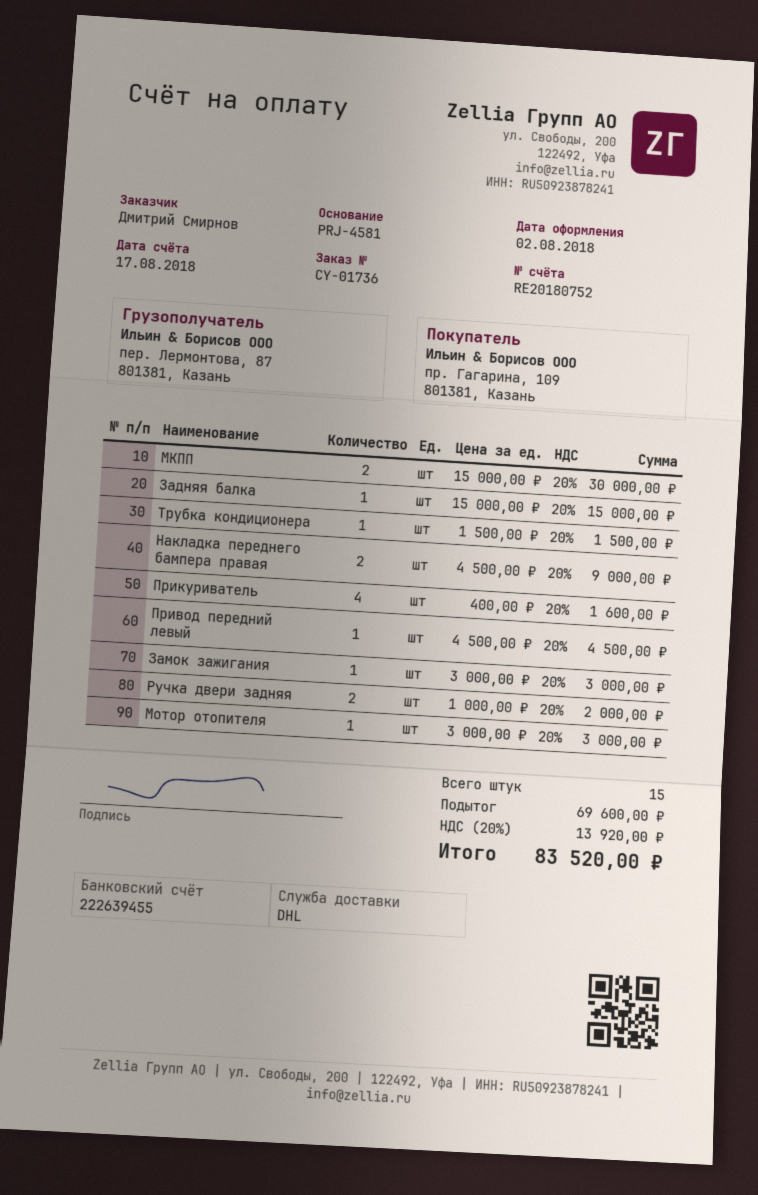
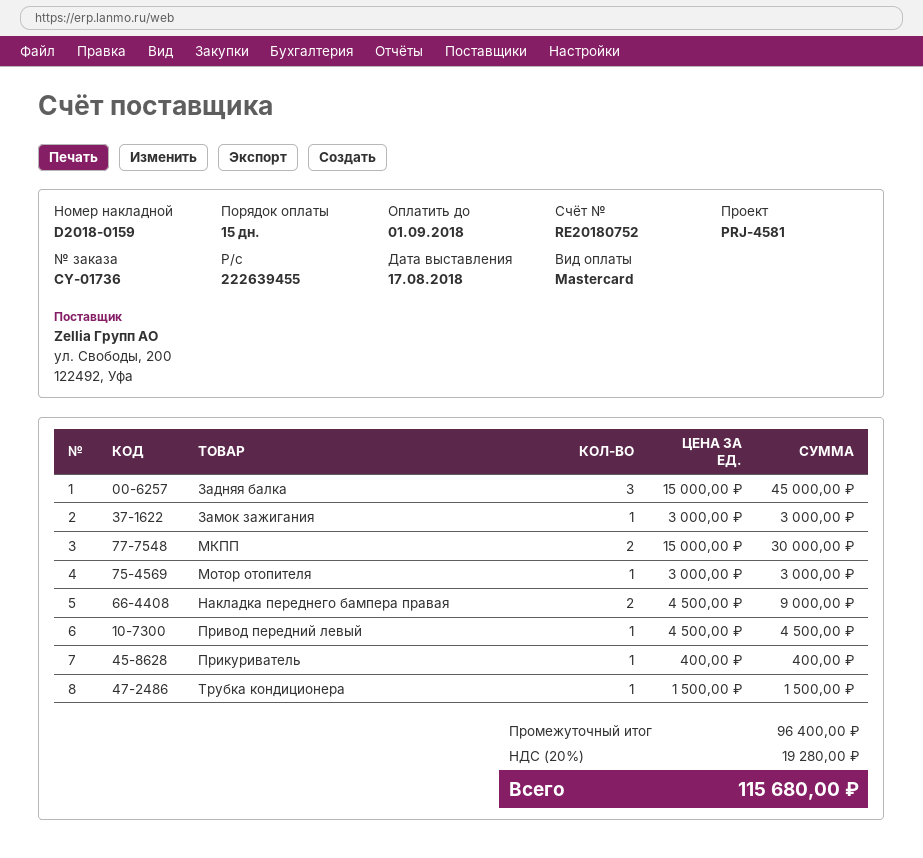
Задняя балка: 1 x 15000.00 = 15000.00 -> 3 x 15000.00 = 45000.00
Прикуриватель: 4 x 400.00 = 1600.00 -> 1 x 400.00 = 400.00
Ручка двери задняя: 2 x 1000.00 = 2000.00 -> none
subtotal: 69600.00 -> 96400.00
tax: 20% = 13920.00 -> 20% = 19280.00
total: 83520.00 -> 115680.00

